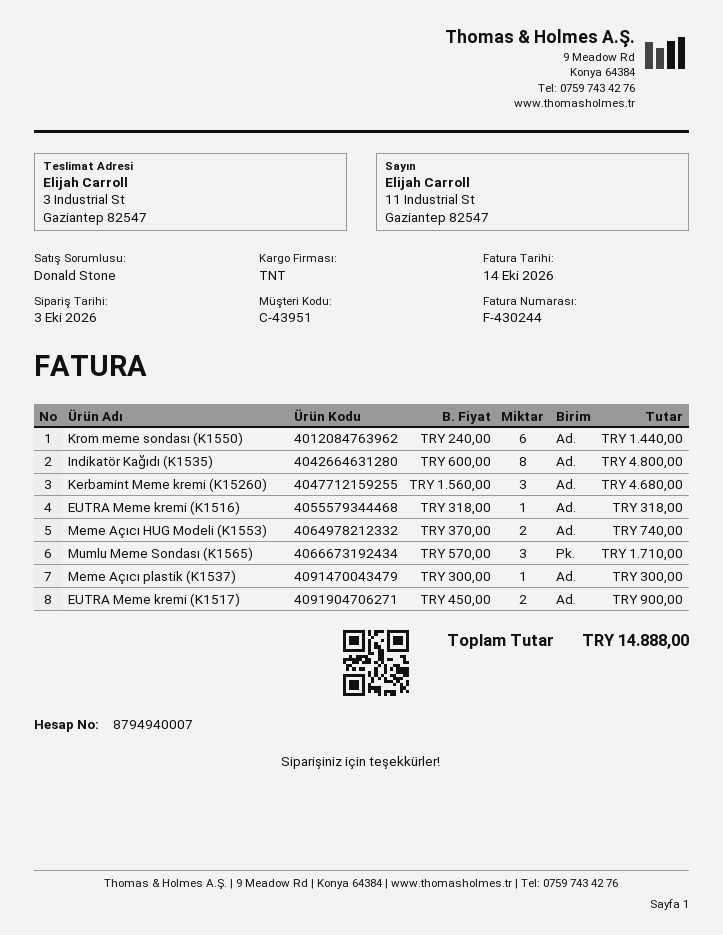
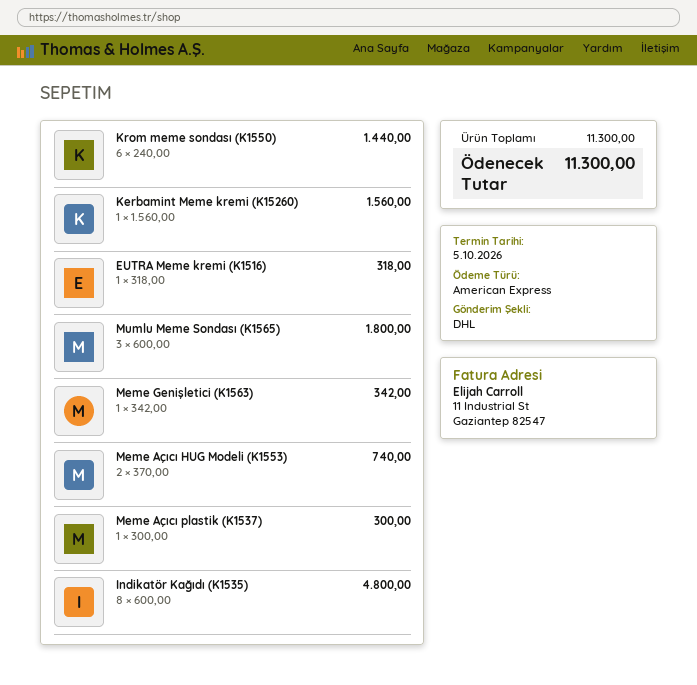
shipping method: TNT -> DHL
Kerbamint Meme kremi (K15260): 3 x 1560.00 = 4680.00 -> 1 x 1560.00 = 1560.00
Mumlu Meme Sondası (K1565): 3 x 570.00 = 1710.00 -> 3 x 600.00 = 1800.00
EUTRA Meme kremi (K1517): 2 x 450.00 = 900.00 -> none
Meme Genişletici (K1563): none -> 1 x 342.00 = 342.00
total: 14888.00 -> 11300.00

